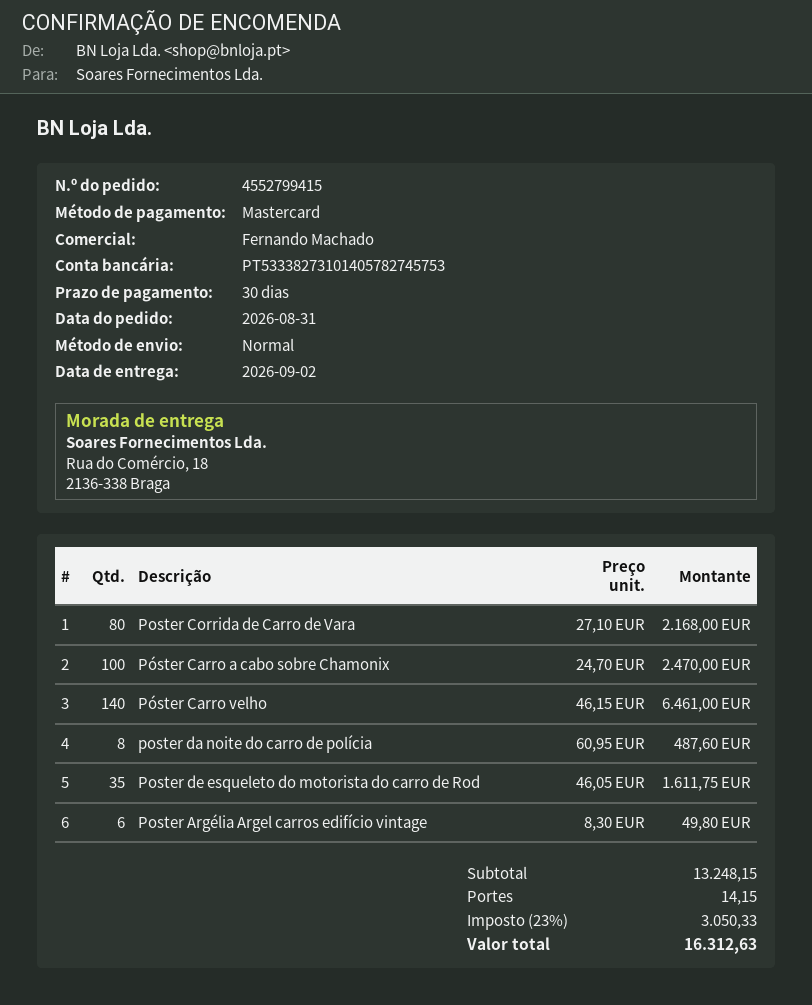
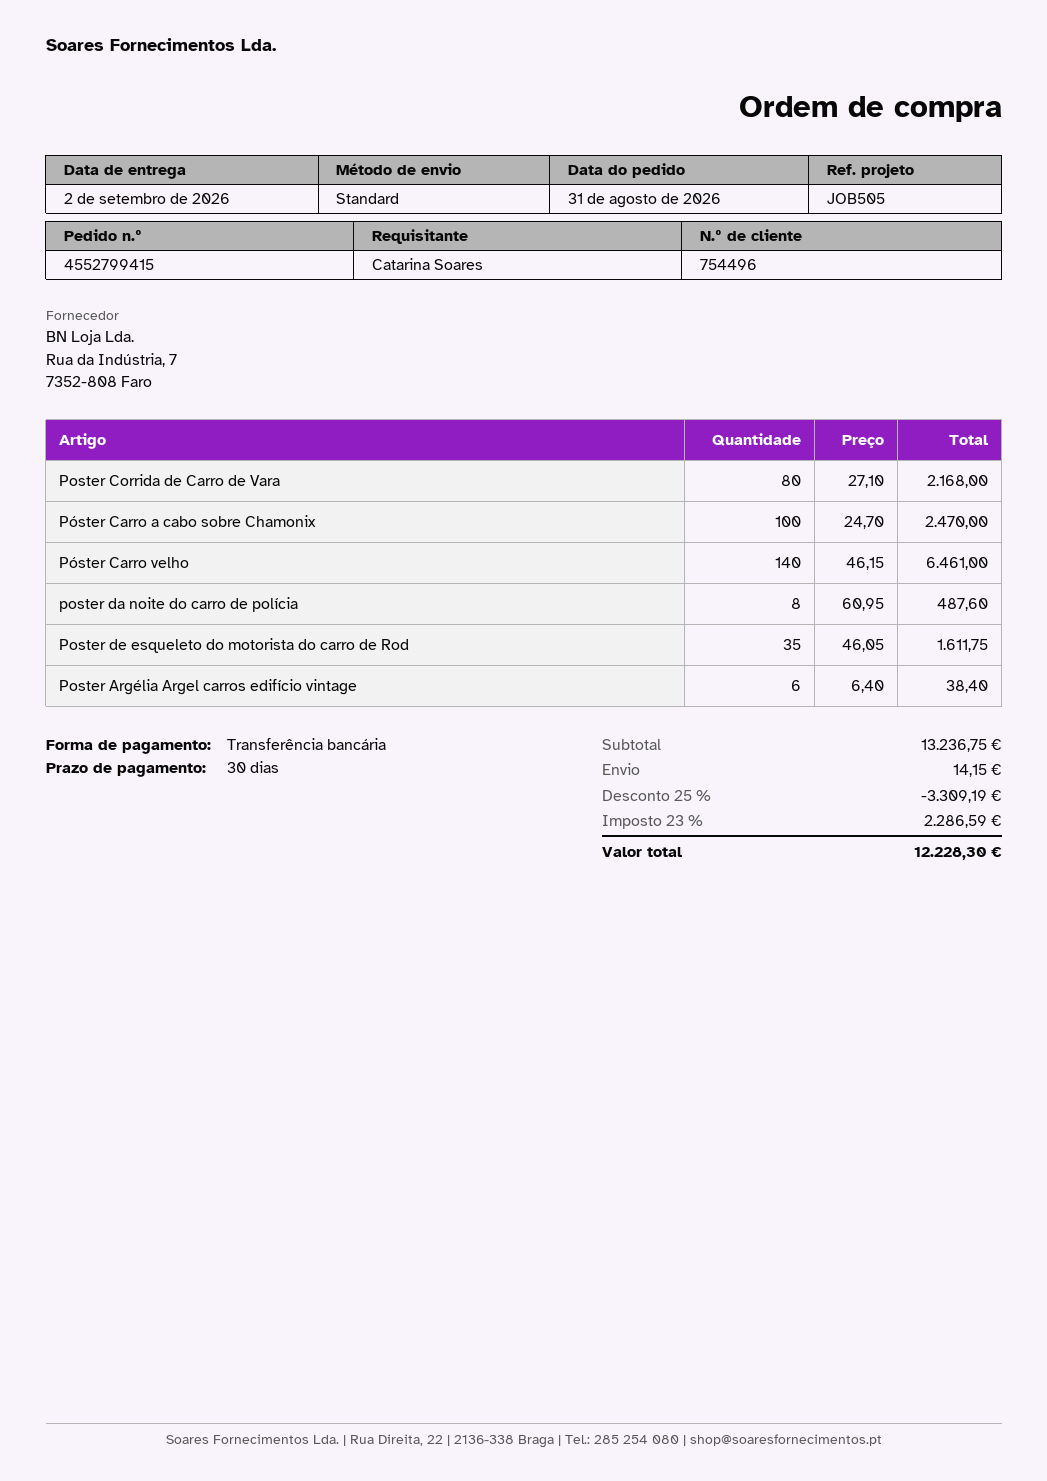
payment method: Mastercard -> bank transfer
Poster Argélia Argel carros edifício vintage: 6 x 8.30 = 49.80 -> 6 x 6.40 = 38.40
subtotal: 13248.15 -> 13236.75
discount: none -> 25% = 3309.19
tax: 23% = 3050.33 -> 23% = 2286.59
total: 16312.63 -> 12228.30

